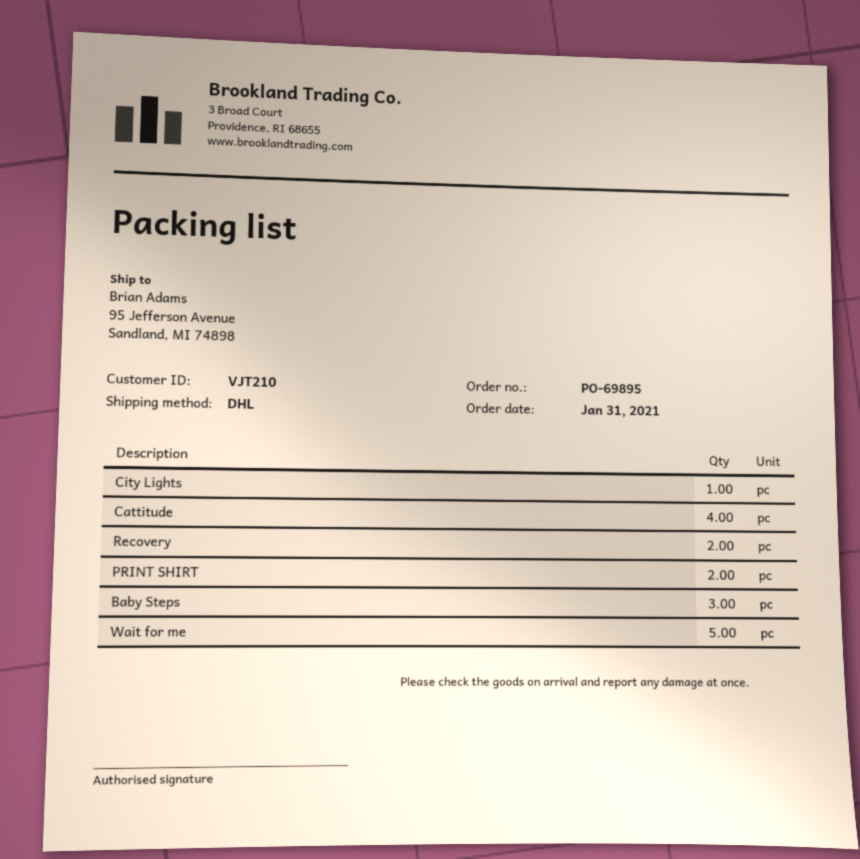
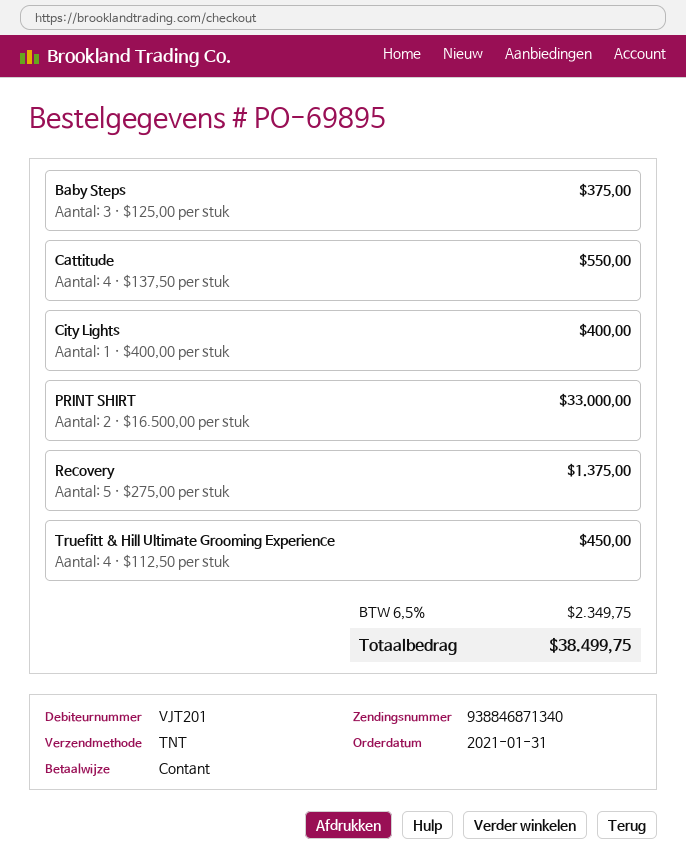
customer number: VJT210 -> VJT201
shipping method: DHL -> TNT
Recovery: 2 -> 5
Wait for me: 5 -> none
Truefitt & Hill Ultimate Grooming Experience: none -> 4

